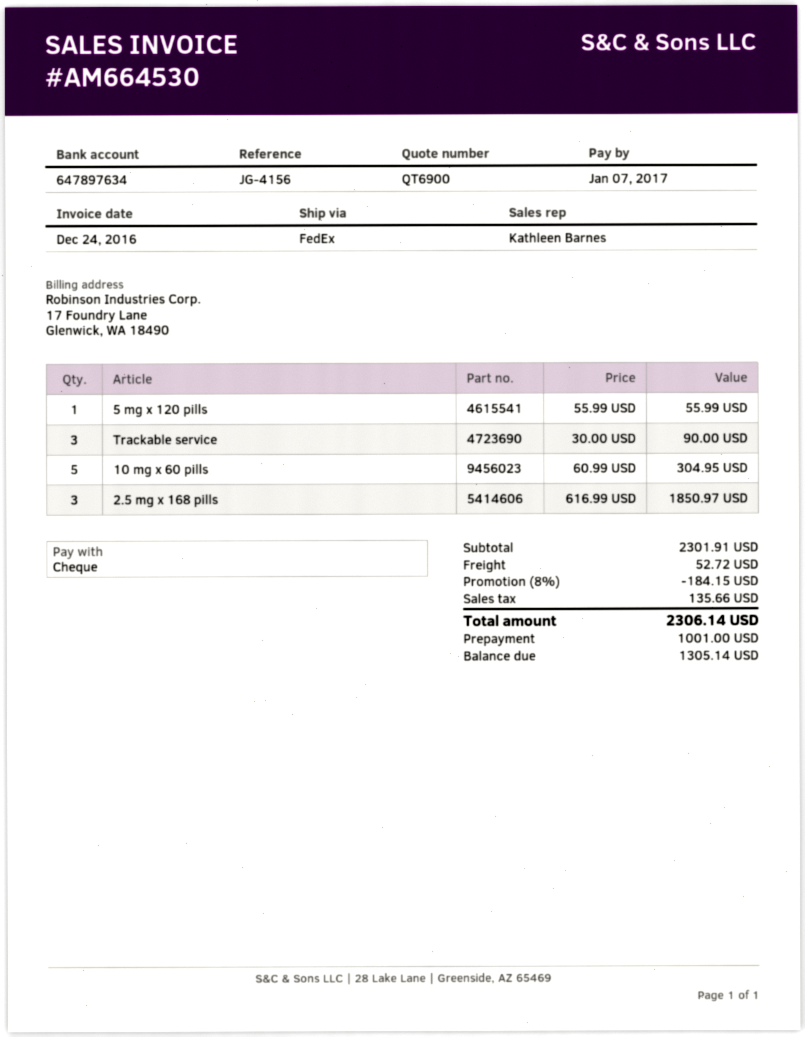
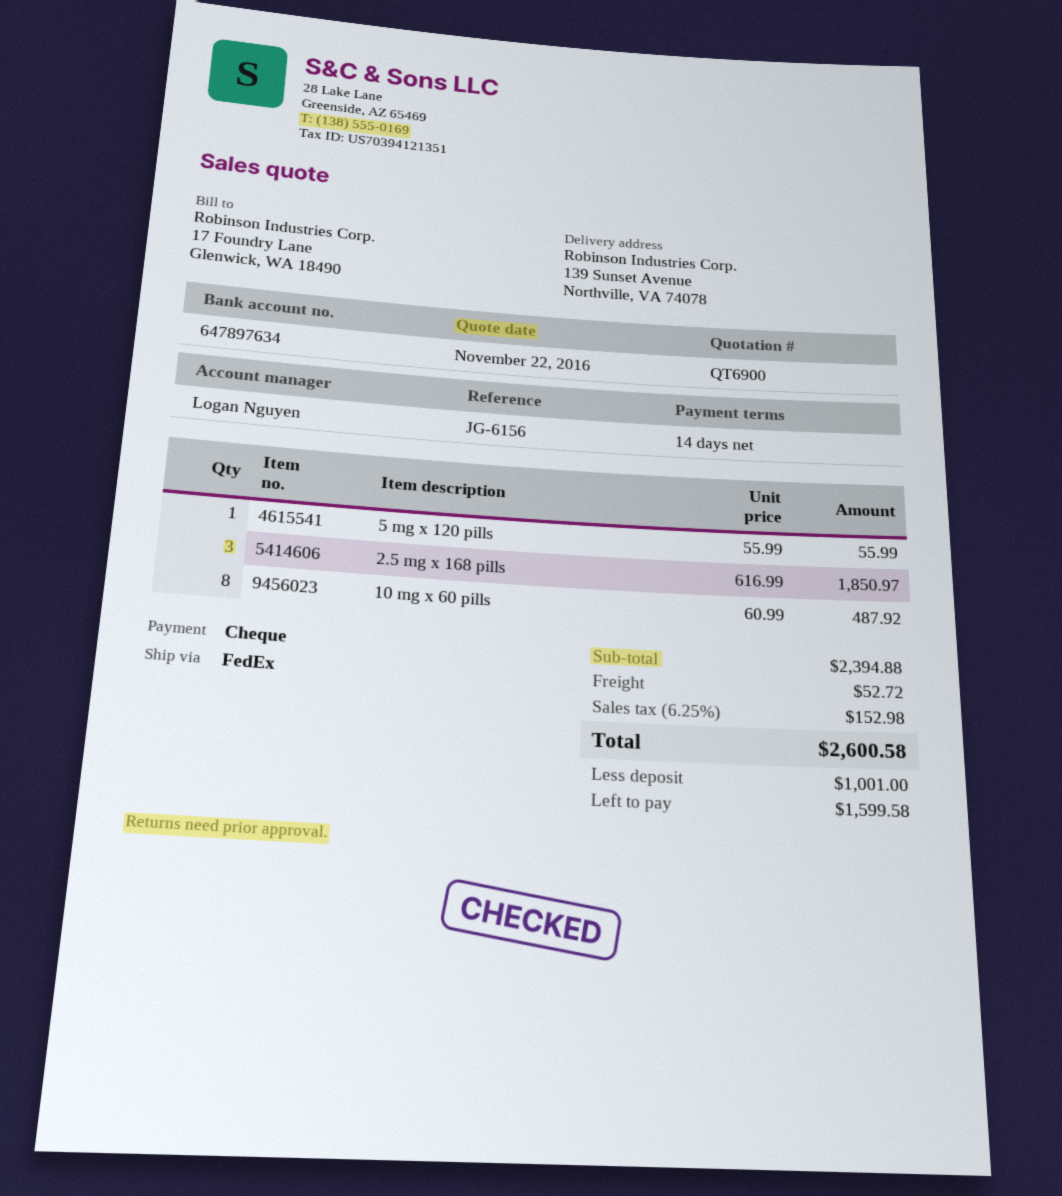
reference: JG-4156 -> JG-6156
sales rep: Kathleen Barnes -> Logan Nguyen
Trackable service: 3 x 30.00 = 90.00 -> none
10 mg x 60 pills: 5 x 60.99 = 304.95 -> 8 x 60.99 = 487.92
subtotal: 2301.91 -> 2394.88
discount: 8% = 184.15 -> none
tax: 135.66 -> 152.98
total: 2306.14 -> 2600.58
balance: 1305.14 -> 1599.58

